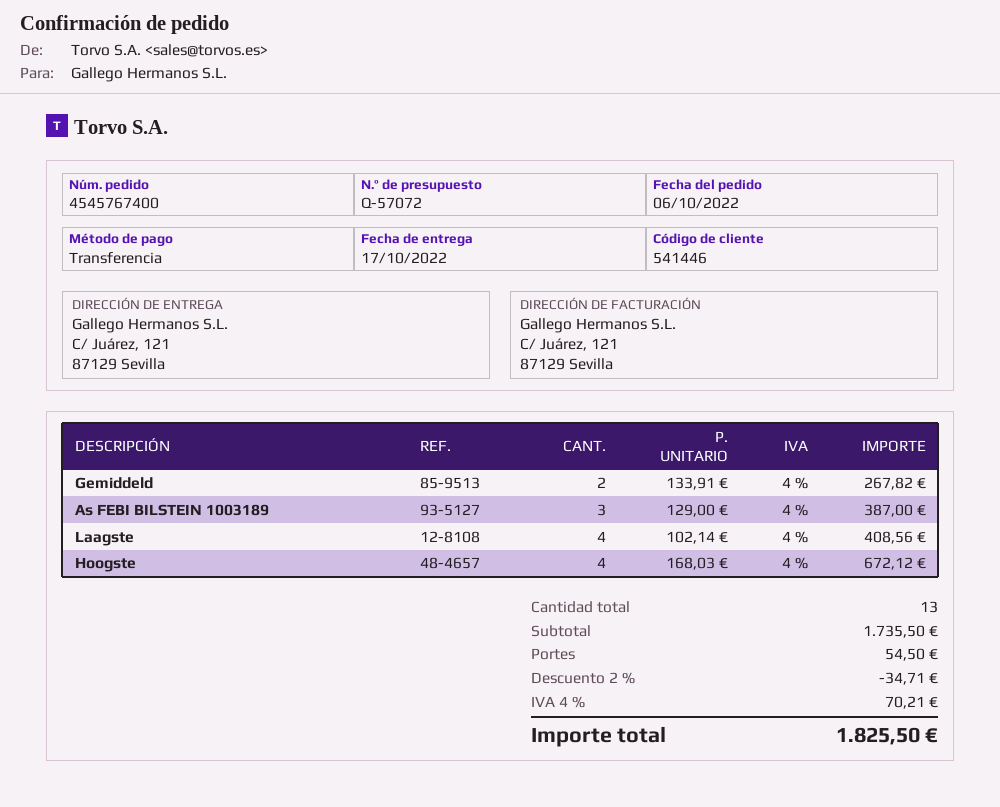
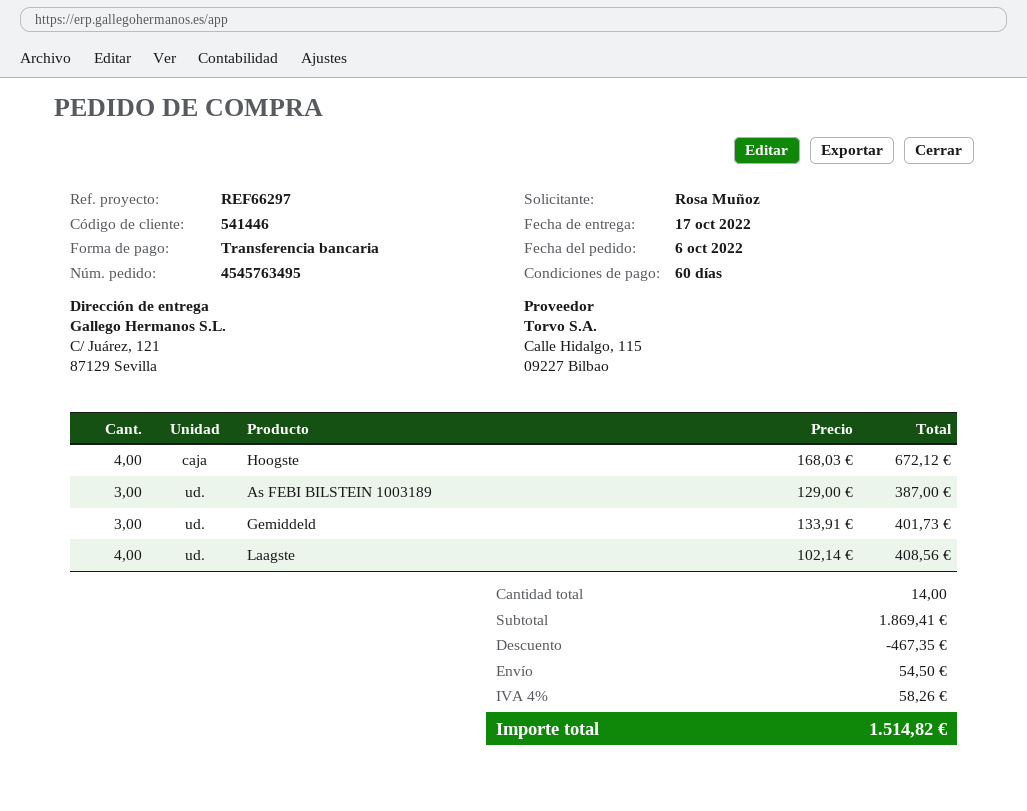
order number: 4545767400 -> 4545763495
Gemiddeld: 2 x 133.91 = 267.82 -> 3 x 133.91 = 401.73
total quantity: 13 -> 14
subtotal: 1735.50 -> 1869.41
discount: 34.71 -> 467.35
tax: 4% = 70.21 -> 4% = 58.26
total: 1825.50 -> 1514.82

